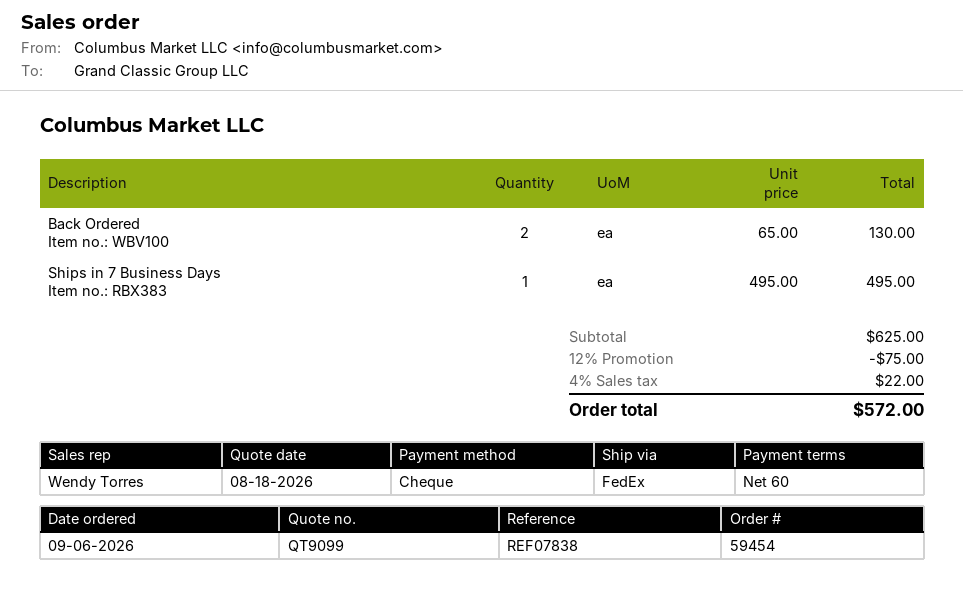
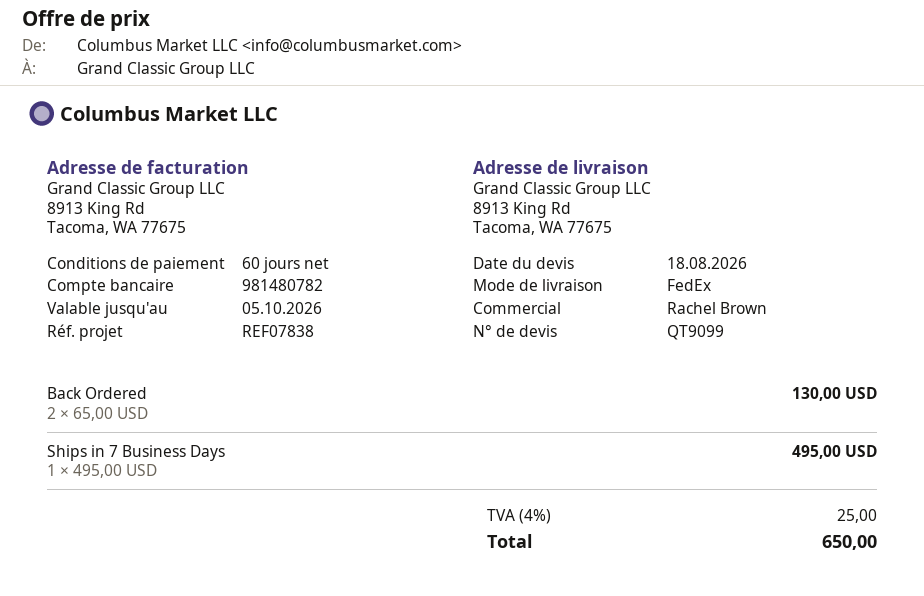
sales rep: Wendy Torres -> Rachel Brown
discount: 12% = 75.00 -> none
tax: 4% = 22.00 -> 4% = 25.00
total: 572.00 -> 650.00

